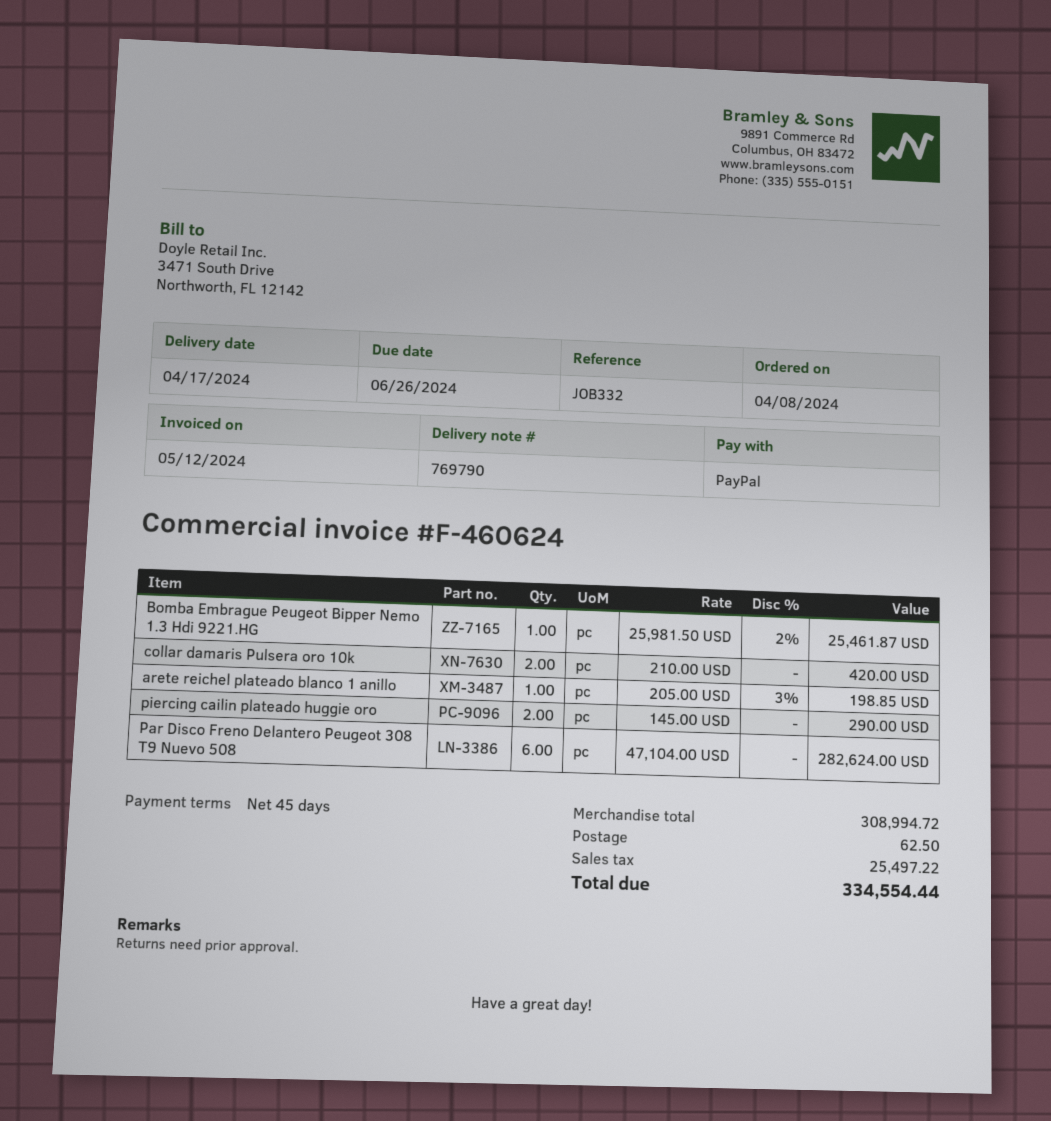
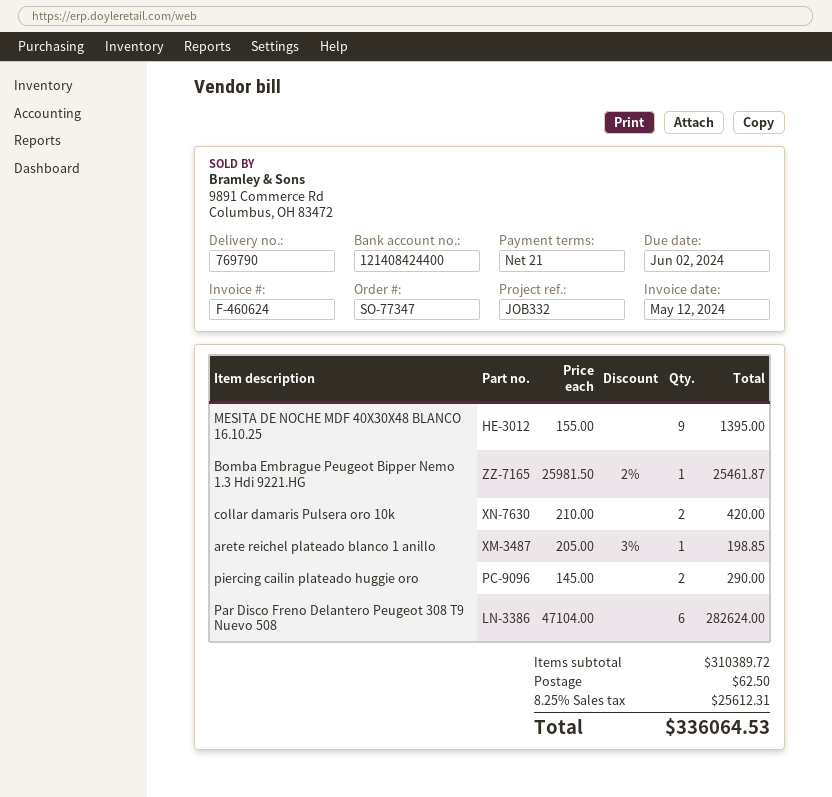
payment terms: 45 days -> 21 days
due date: 2024-06-26 -> 2024-06-02
MESITA DE NOCHE MDF 40X30X48 BLANCO 16.10.25: none -> 9 x 155.00 = 1395.00
subtotal: 308994.72 -> 310389.72
tax: 25497.22 -> 25612.31
total: 334554.44 -> 336064.53

